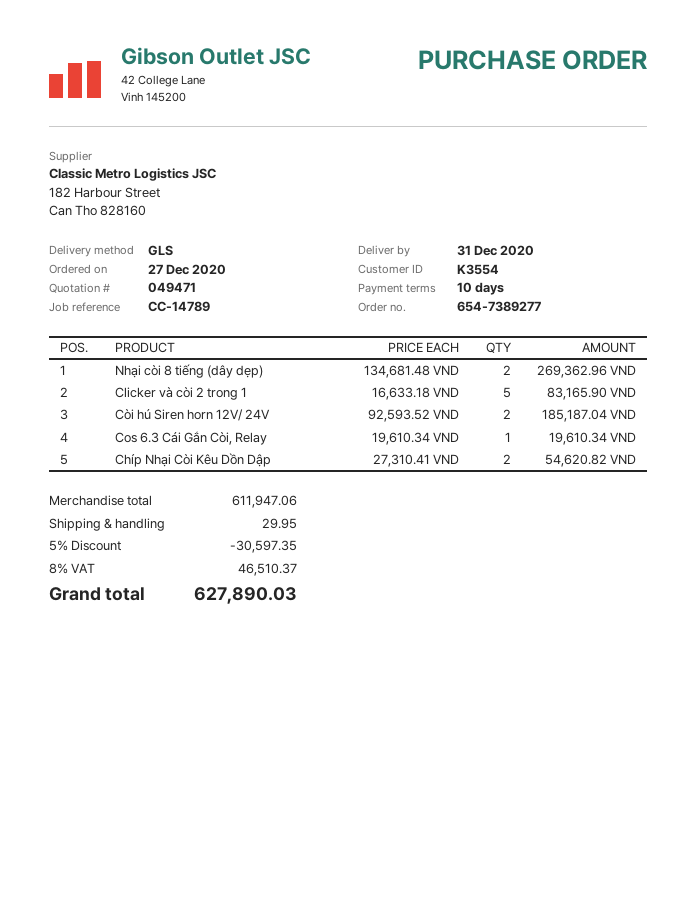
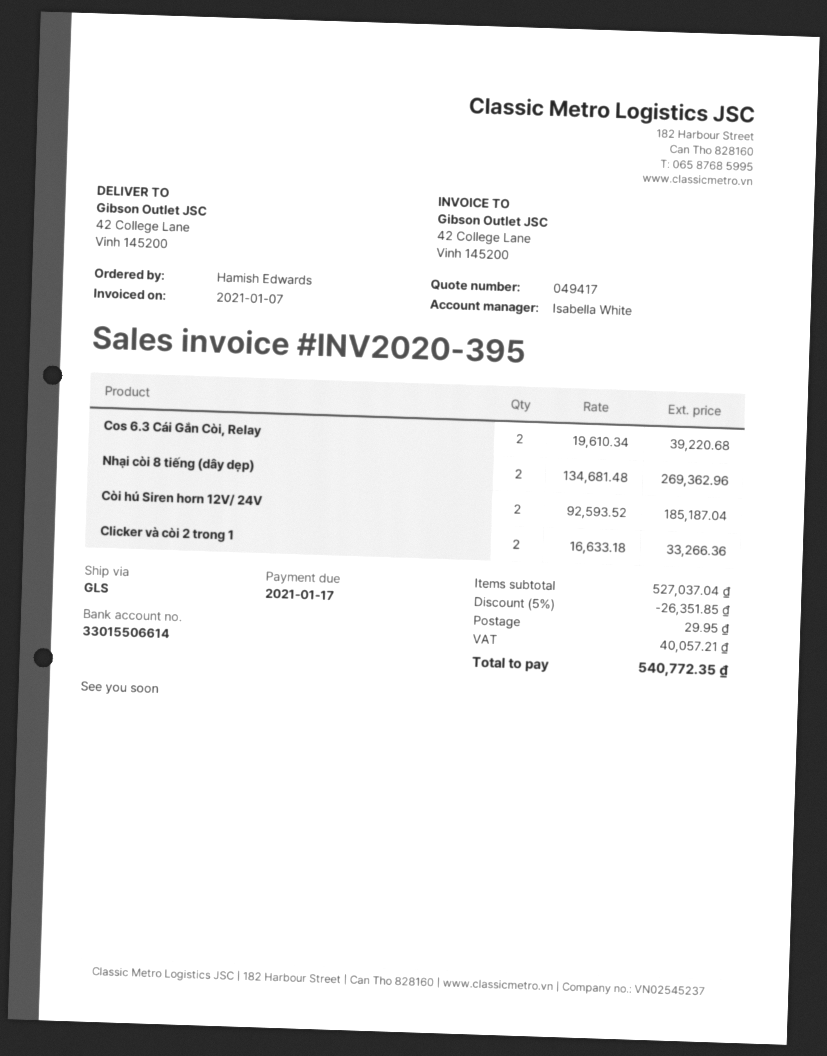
quote number: 049471 -> 049417
Clicker và còi 2 trong 1: 5 x 16633.18 = 83165.90 -> 2 x 16633.18 = 33266.36
Cos 6.3 Cái Gắn Còi, Relay: 1 x 19610.34 = 19610.34 -> 2 x 19610.34 = 39220.68
Chíp Nhại Còi Kêu Dồn Dập: 2 x 27310.41 = 54620.82 -> none
subtotal: 611947.06 -> 527037.04
discount: 5% = 30597.35 -> 5% = 26351.85
tax: 46510.37 -> 40057.21
total: 627890.03 -> 540772.35

